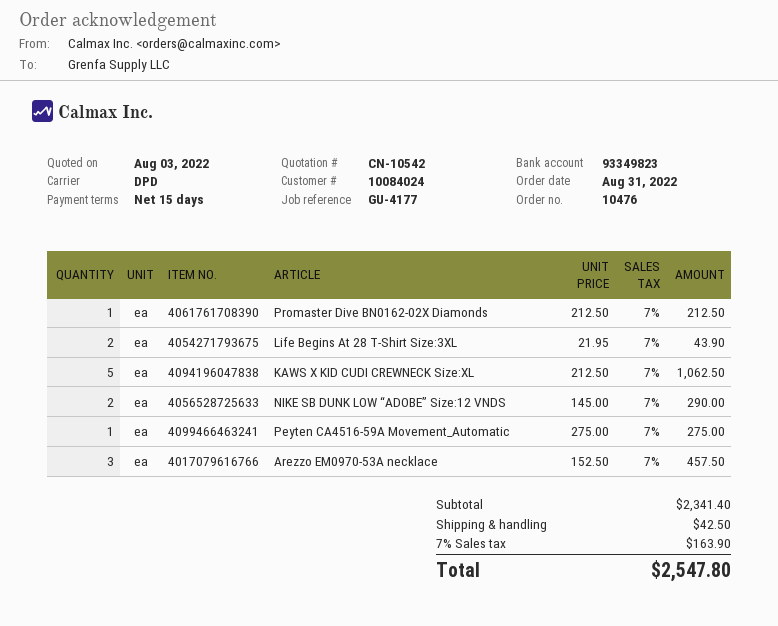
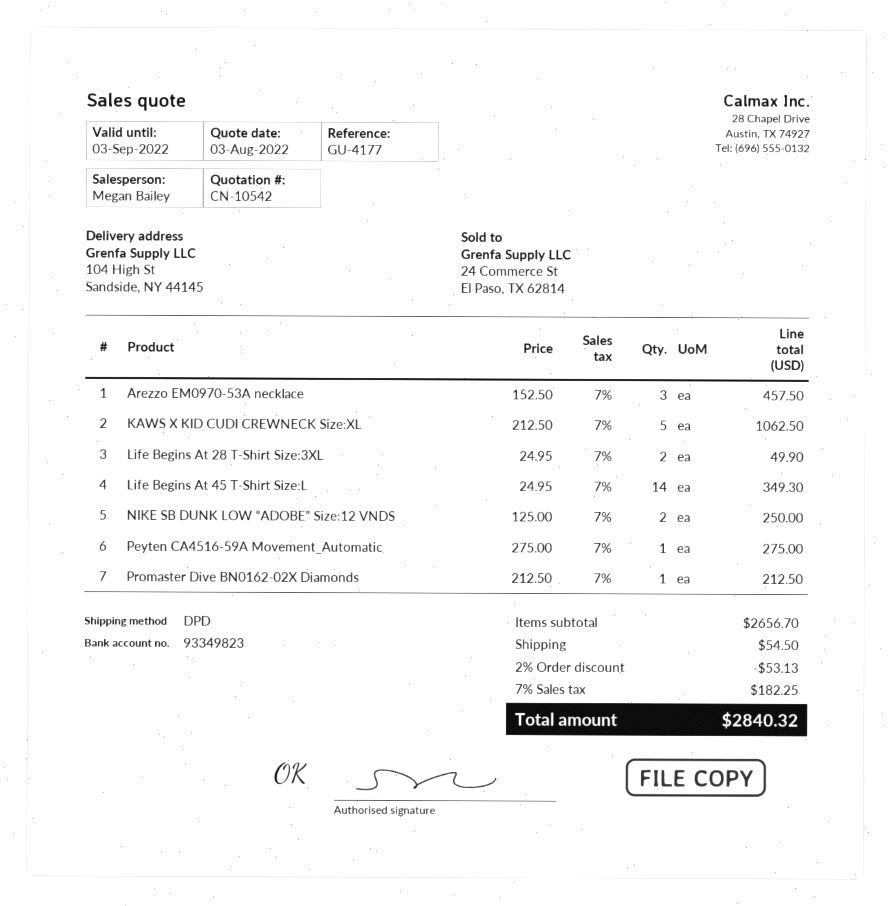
Life Begins At 28 T-Shirt Size:3XL: 2 x 21.95 = 43.90 -> 2 x 24.95 = 49.90
NIKE SB DUNK LOW “ADOBE” Size:12 VNDS: 2 x 145.00 = 290.00 -> 2 x 125.00 = 250.00
Life Begins At 45 T-Shirt Size:L: none -> 14 x 24.95 = 349.30
subtotal: 2341.40 -> 2656.70
discount: none -> 2% = 53.13
shipping: 42.50 -> 54.50
tax: 7% = 163.90 -> 7% = 182.25
total: 2547.80 -> 2840.32

